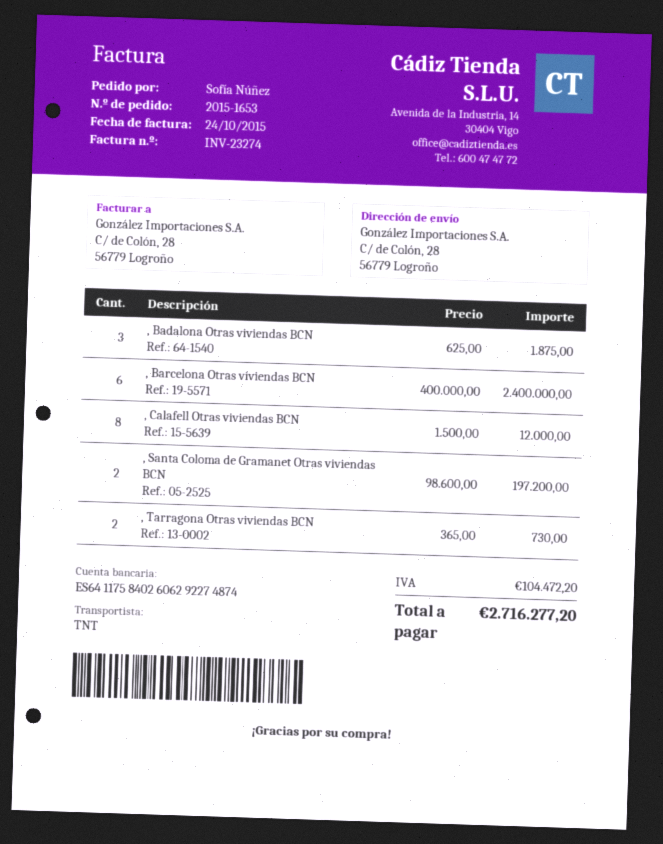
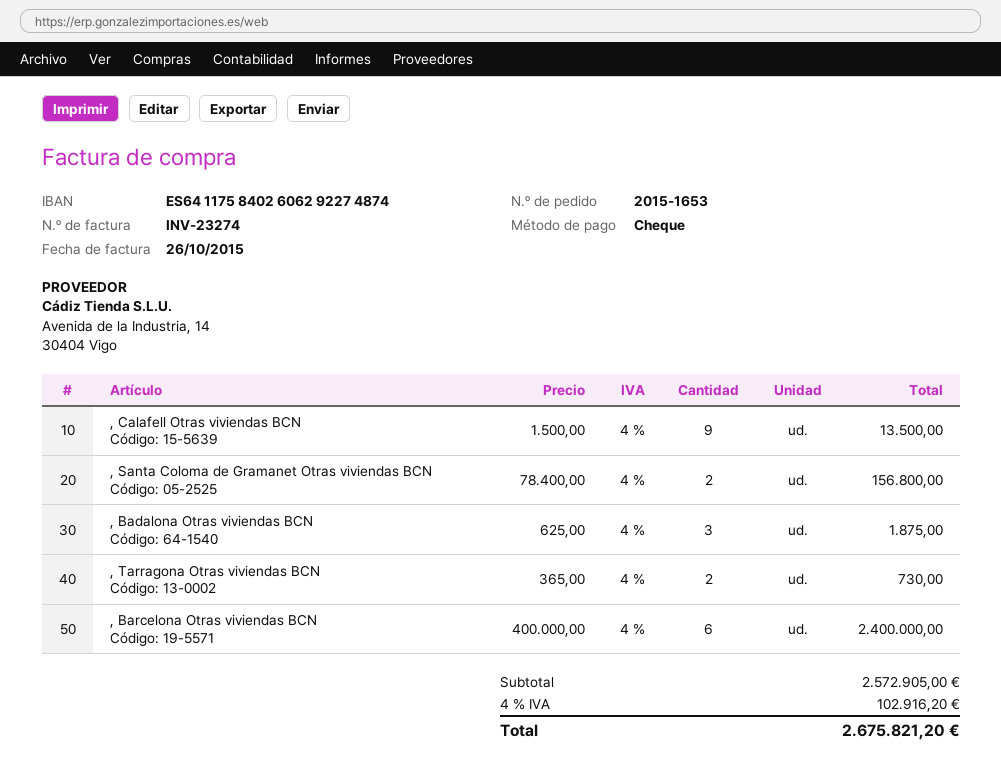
invoice date: 2015-10-24 -> 2015-10-26
, Calafell Otras viviendas BCN: 8 x 1500.00 = 12000.00 -> 9 x 1500.00 = 13500.00
, Santa Coloma de Gramanet Otras viviendas BCN: 2 x 98600.00 = 197200.00 -> 2 x 78400.00 = 156800.00
tax: 104472.20 -> 102916.20
total: 2716277.20 -> 2675821.20

